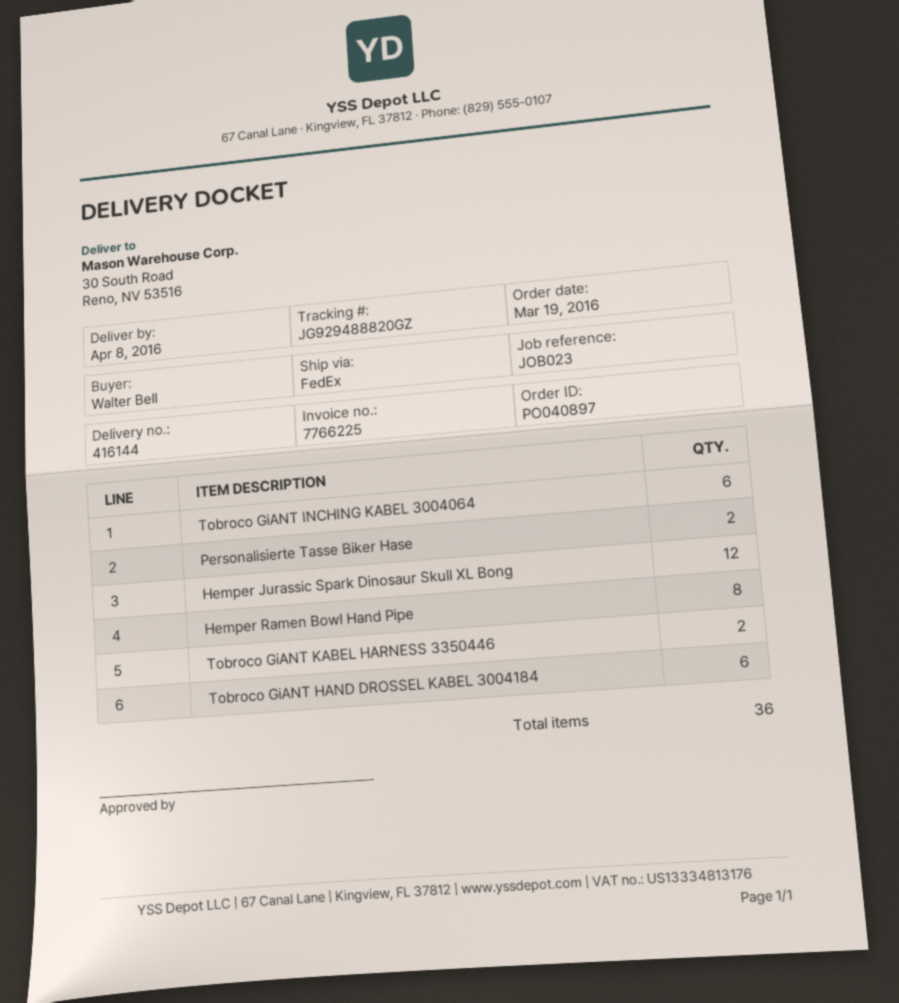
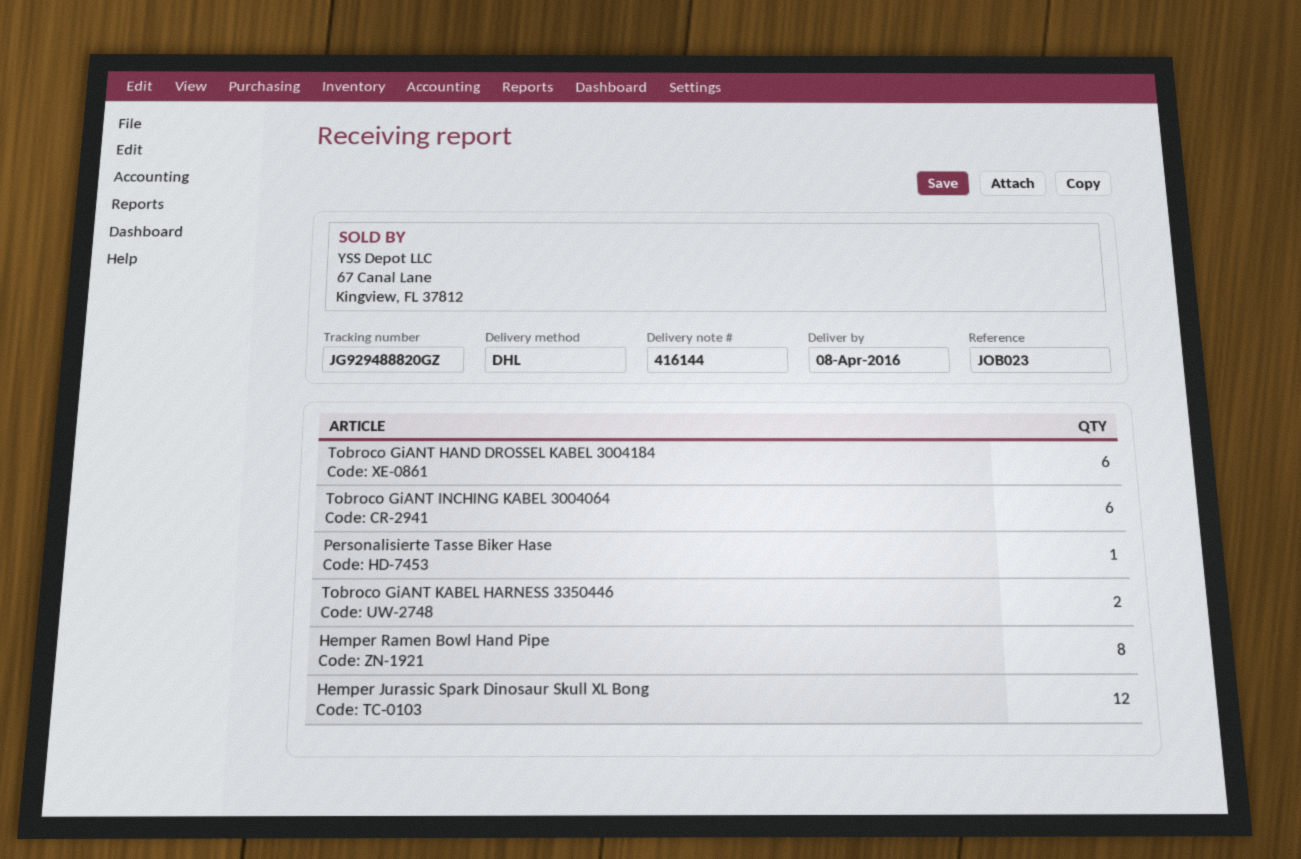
shipping method: FedEx -> DHL
Personalisierte Tasse Biker Hase: 2 -> 1

